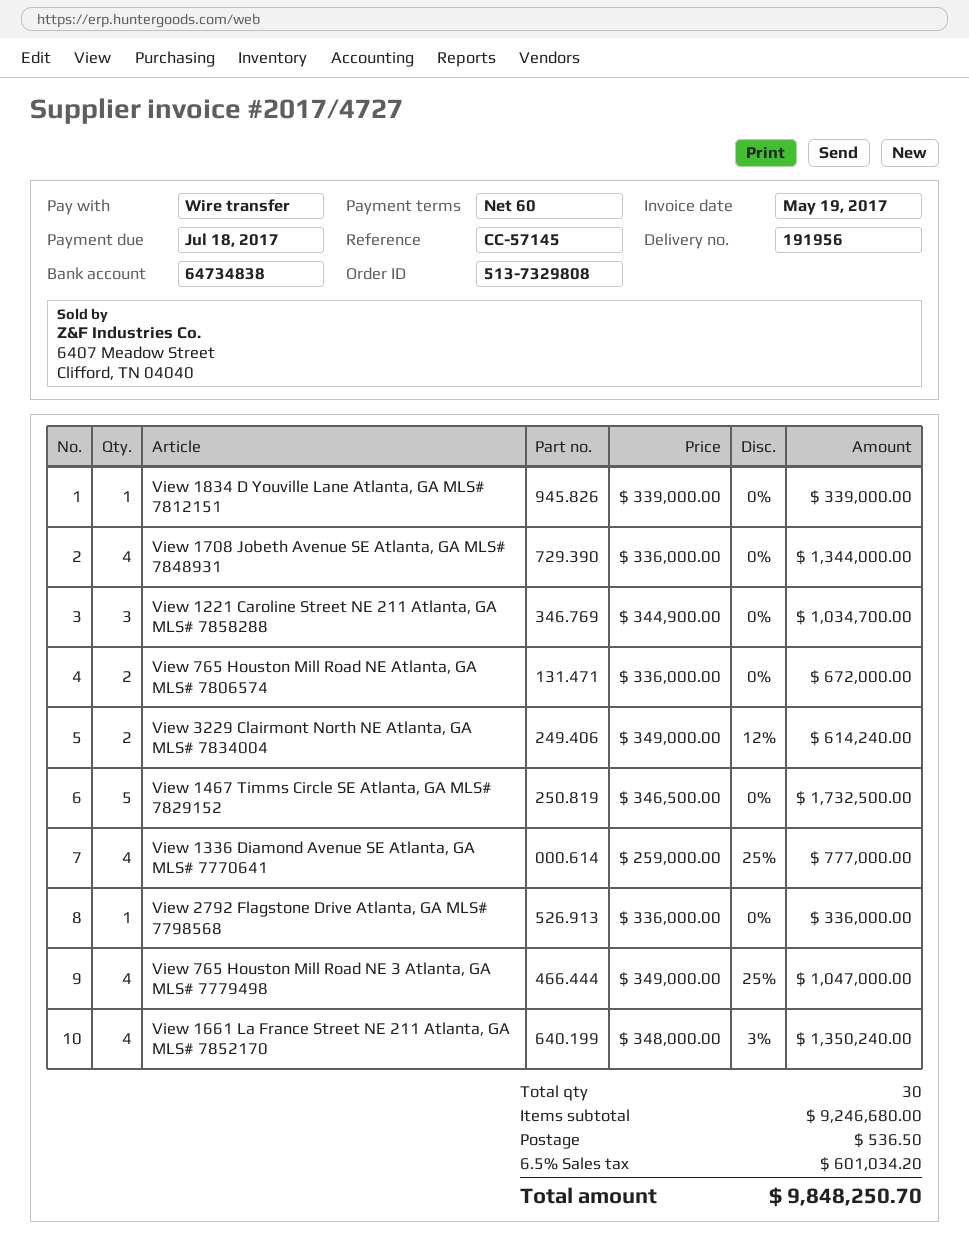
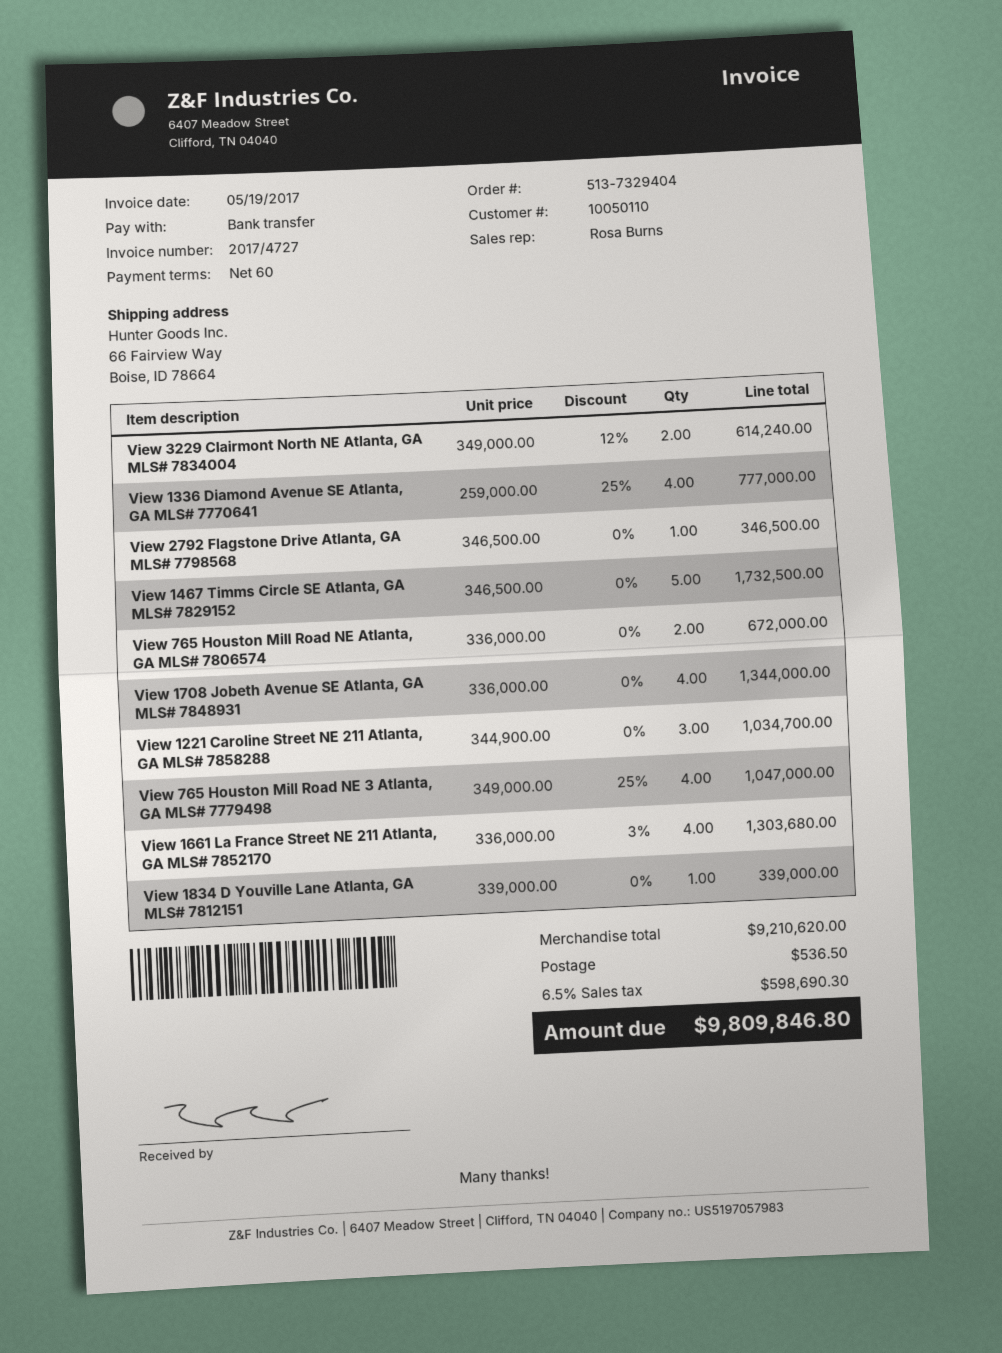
order number: 513-7329808 -> 513-7329404
View 2792 Flagstone Drive Atlanta, GA MLS# 7798568: 1 x 336000.00 = 336000.00 -> 1 x 346500.00 = 346500.00
View 1661 La France Street NE 211 Atlanta, GA MLS# 7852170: 4 x 348000.00 - 3% = 1350240.00 -> 4 x 336000.00 - 3% = 1303680.00
subtotal: 9246680.00 -> 9210620.00
tax: 6.5% = 601034.20 -> 6.5% = 598690.30
total: 9848250.70 -> 9809846.80

